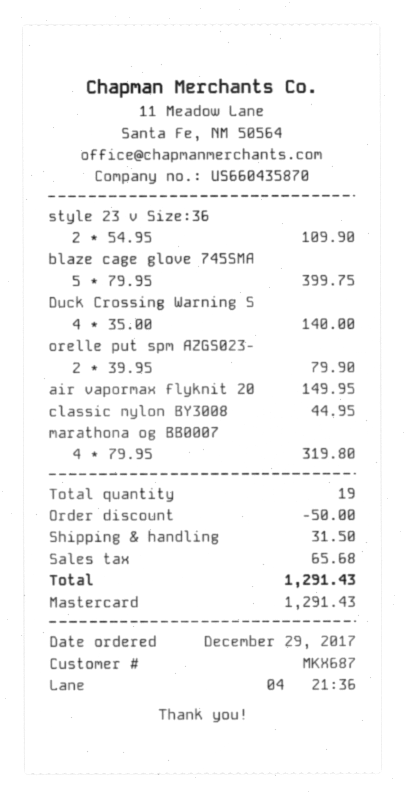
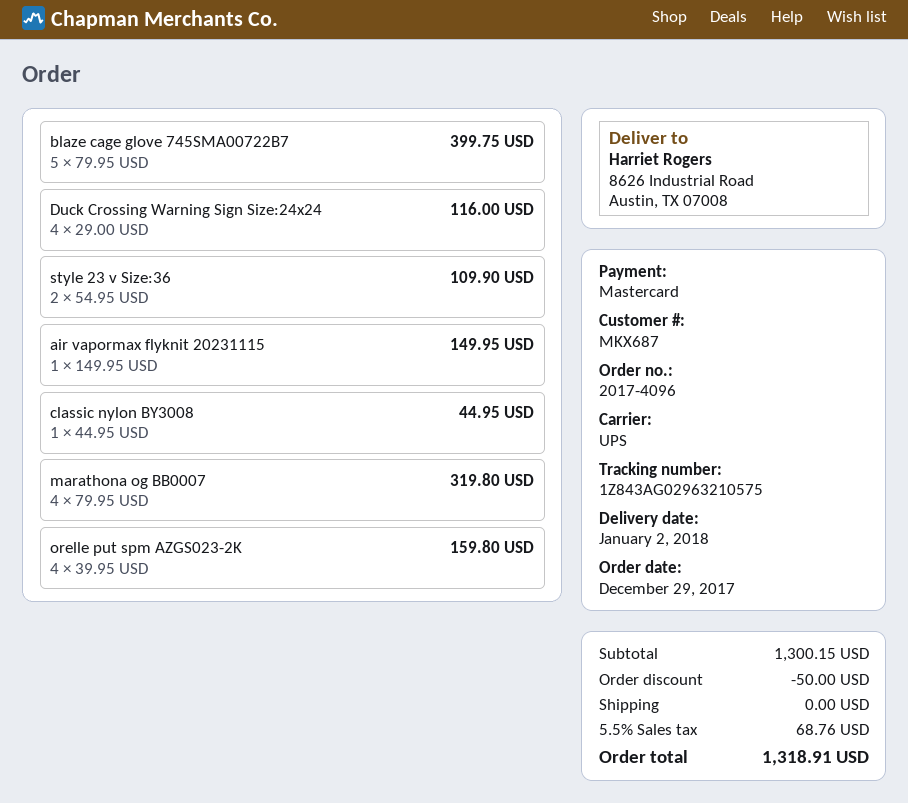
Duck Crossing Warning S: 4 x 35.00 = 140.00 -> 4 x 29.00 = 116.00
orelle put spm AZGS023-: 2 x 39.95 = 79.90 -> 4 x 39.95 = 159.80
shipping: 31.50 -> 0.00
tax: 65.68 -> 68.76
total: 1291.43 -> 1318.91

